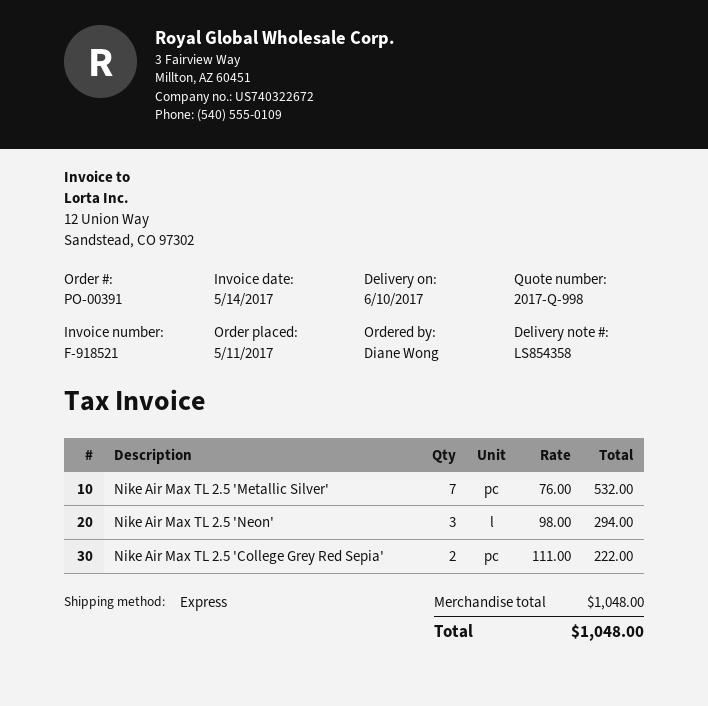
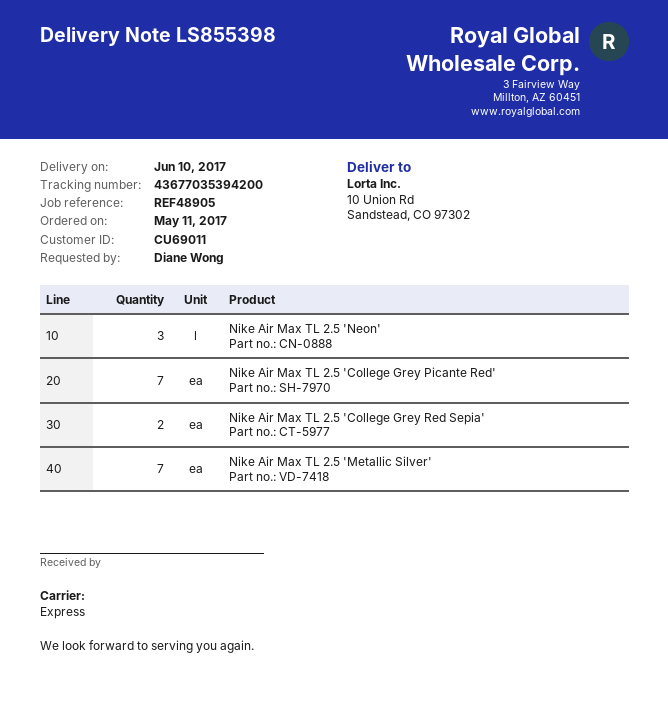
delivery note number: LS854358 -> LS855398
Nike Air Max TL 2.5 'College Grey Picante Red': none -> 7

